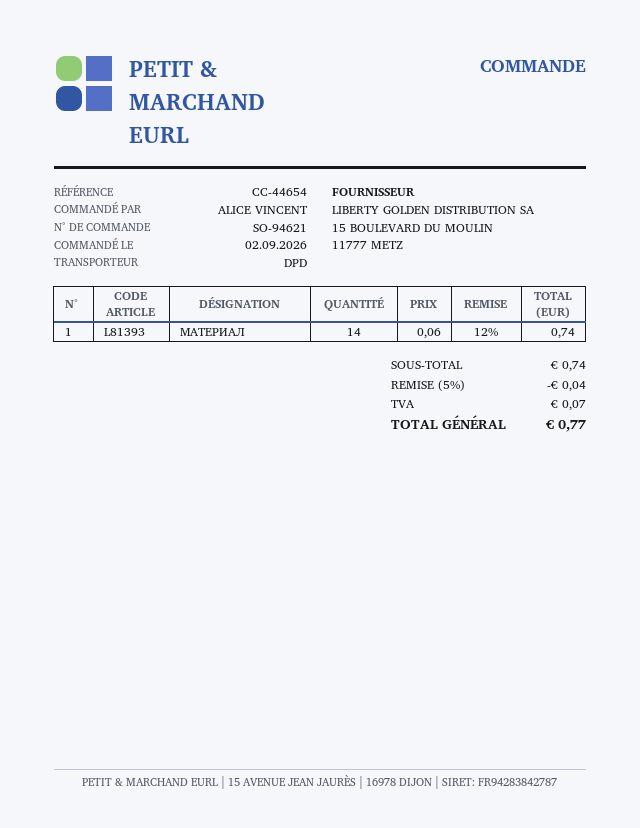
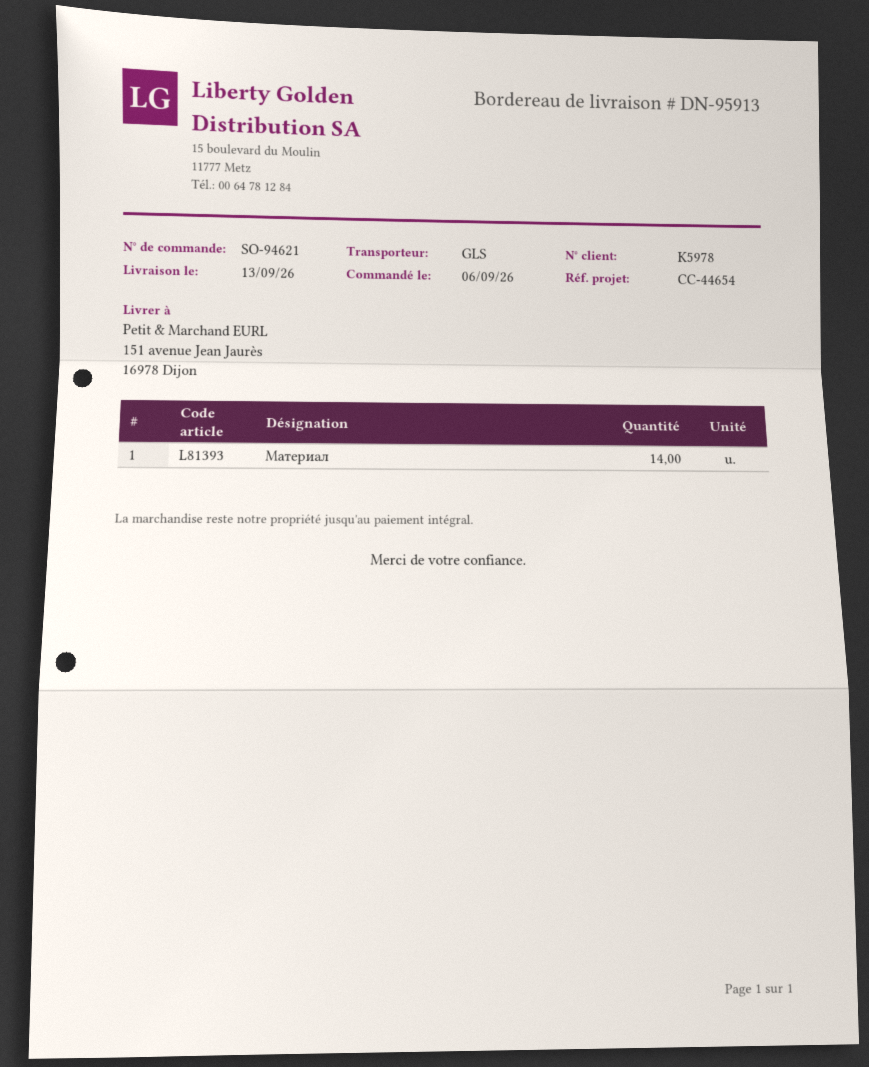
order date: 2026-09-02 -> 2026-09-06
shipping method: DPD -> GLS

